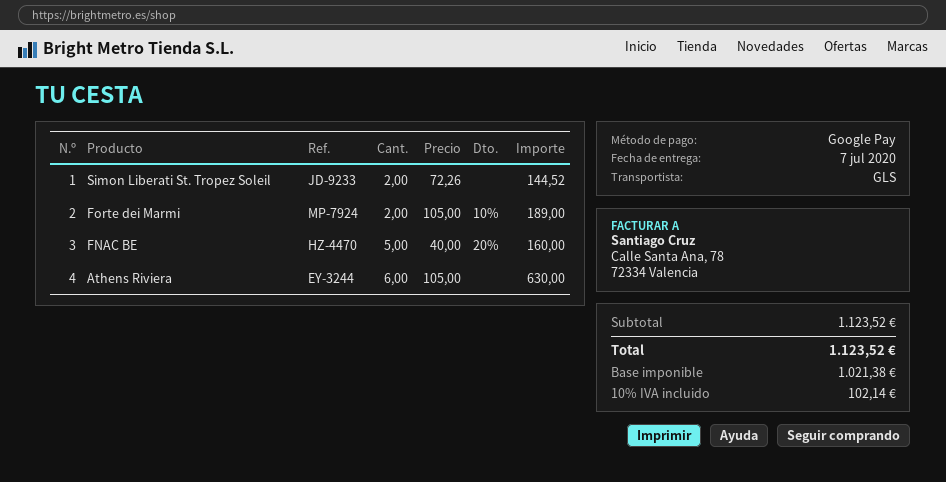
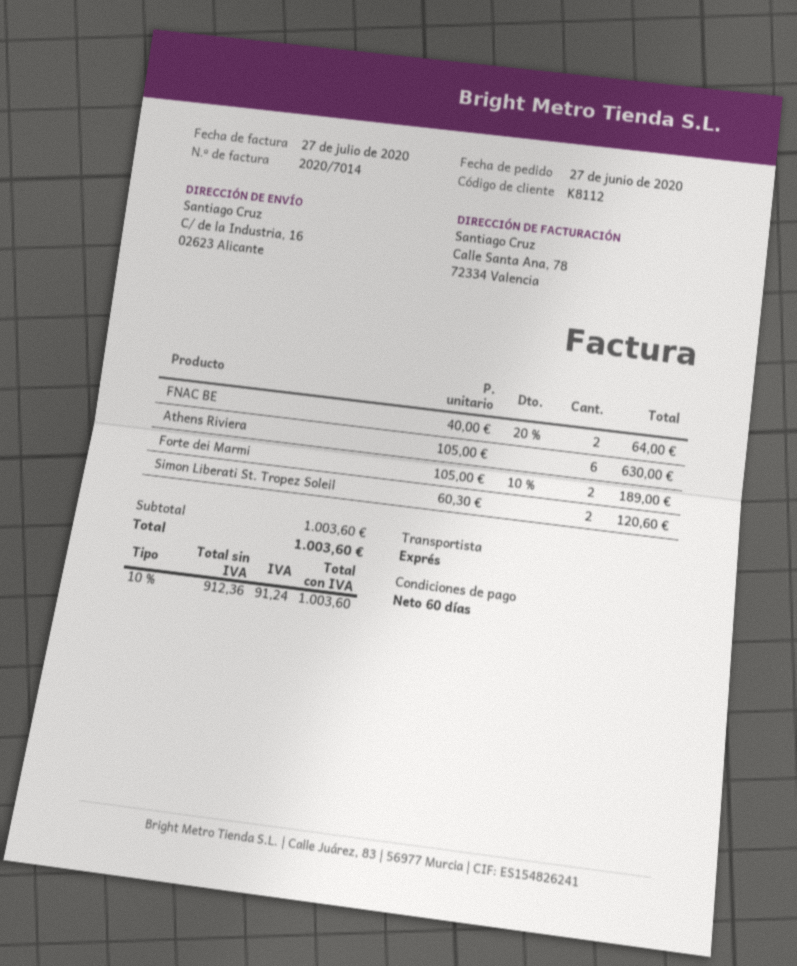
shipping method: GLS -> express
Simon Liberati St. Tropez Soleil: 2 x 72.26 = 144.52 -> 2 x 60.30 = 120.60
FNAC BE: 5 x 40.00 - 20% = 160.00 -> 2 x 40.00 - 20% = 64.00
subtotal: 1123.52 -> 1003.60
net: 1021.38 -> 912.36
tax: 10% = 102.14 -> 10% = 91.24
total: 1123.52 -> 1003.60

